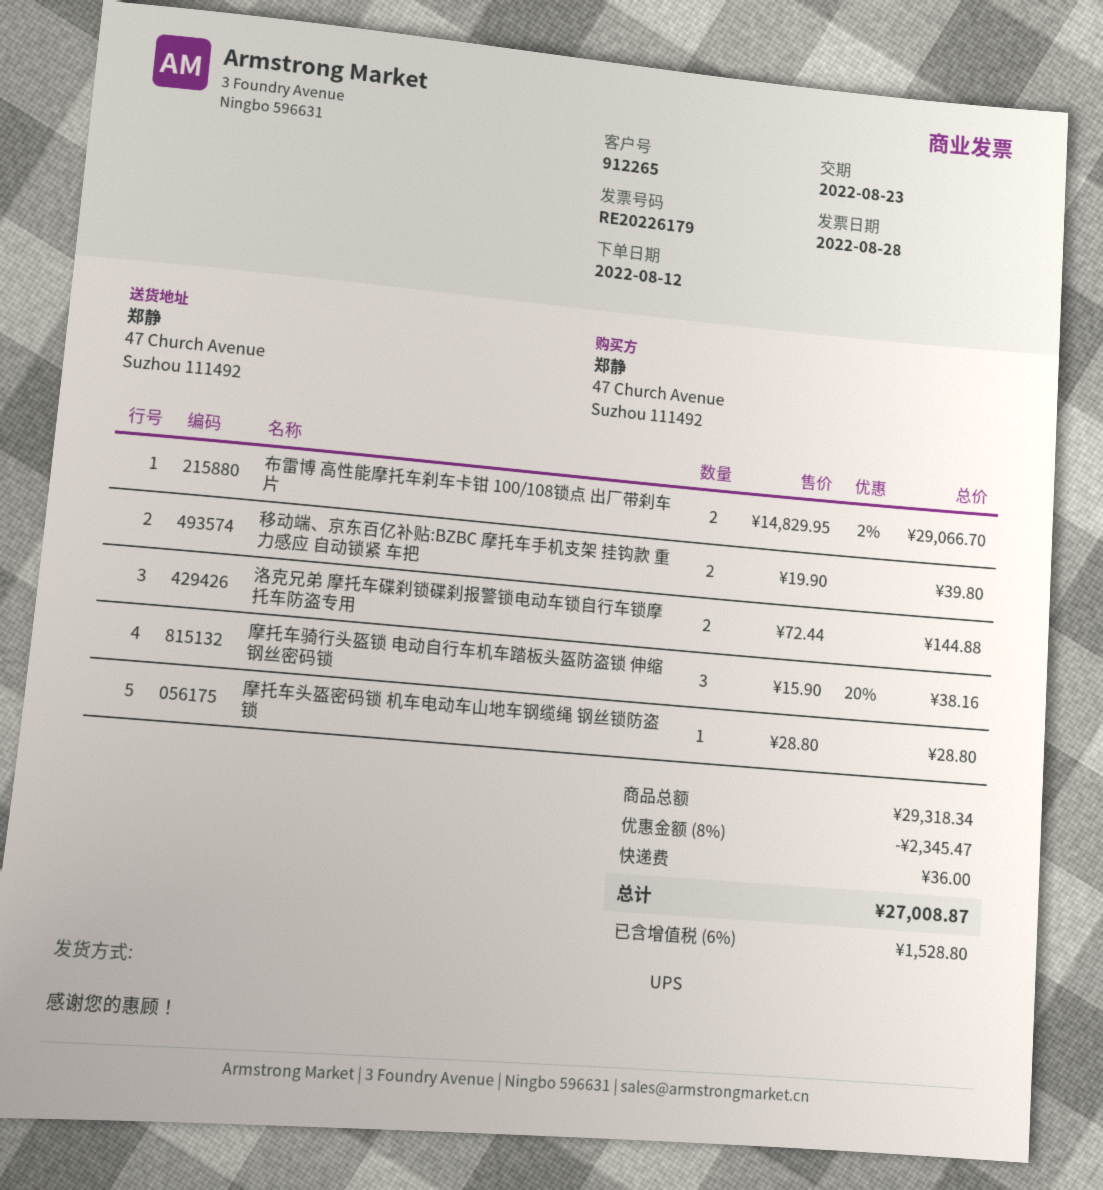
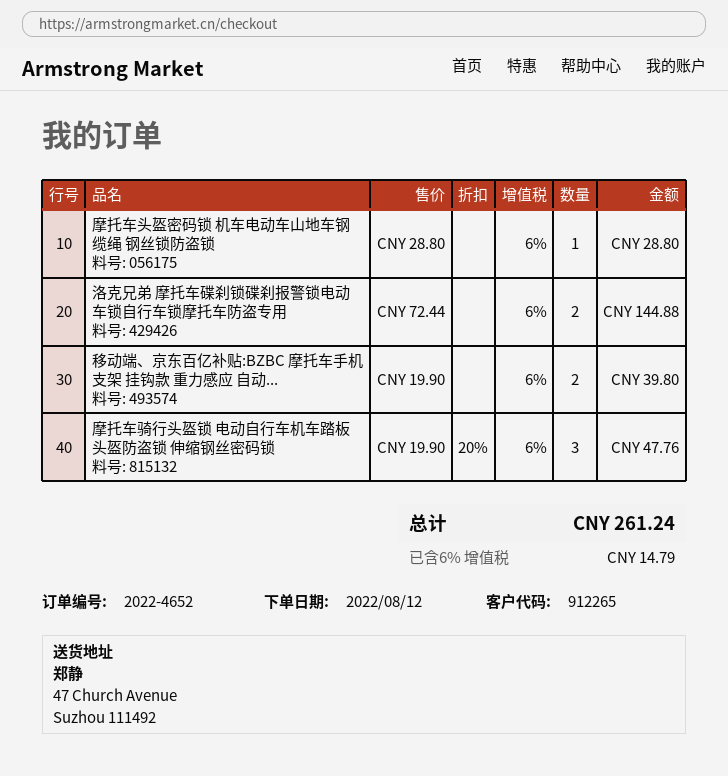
布雷博 高性能摩托车刹车卡钳 100/108锁点 出厂带刹车片: 2 x 14829.95 - 2% = 29066.70 -> none
摩托车骑行头盔锁 电动自行车机车踏板头盔防盗锁 伸缩钢丝密码锁: 3 x 15.90 - 20% = 38.16 -> 3 x 19.90 - 20% = 47.76
discount: 8% = 2345.47 -> none
shipping: 36.00 -> none
tax: 6% = 1528.80 -> 6% = 14.79
total: 27008.87 -> 261.24

